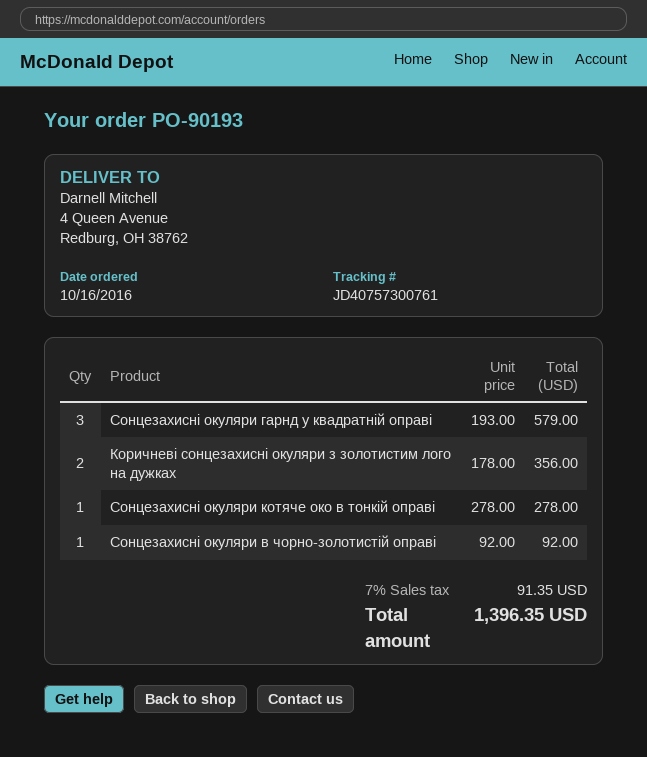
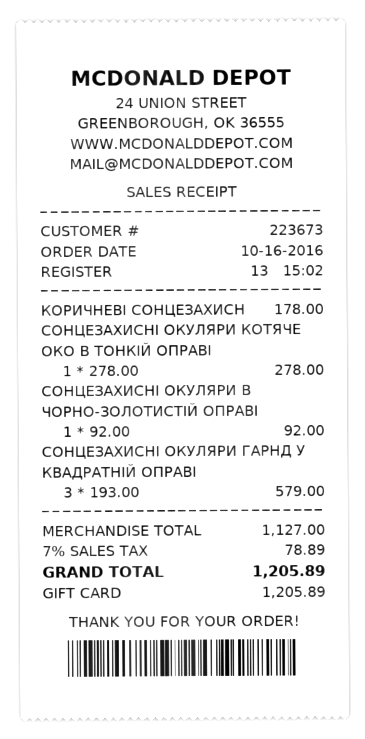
Коричневі сонцезахисні окуляри з золотистим лого на дужках: 2 x 178.00 = 356.00 -> 1 x 178.00 = 178.00
tax: 7% = 91.35 -> 7% = 78.89
total: 1396.35 -> 1205.89

